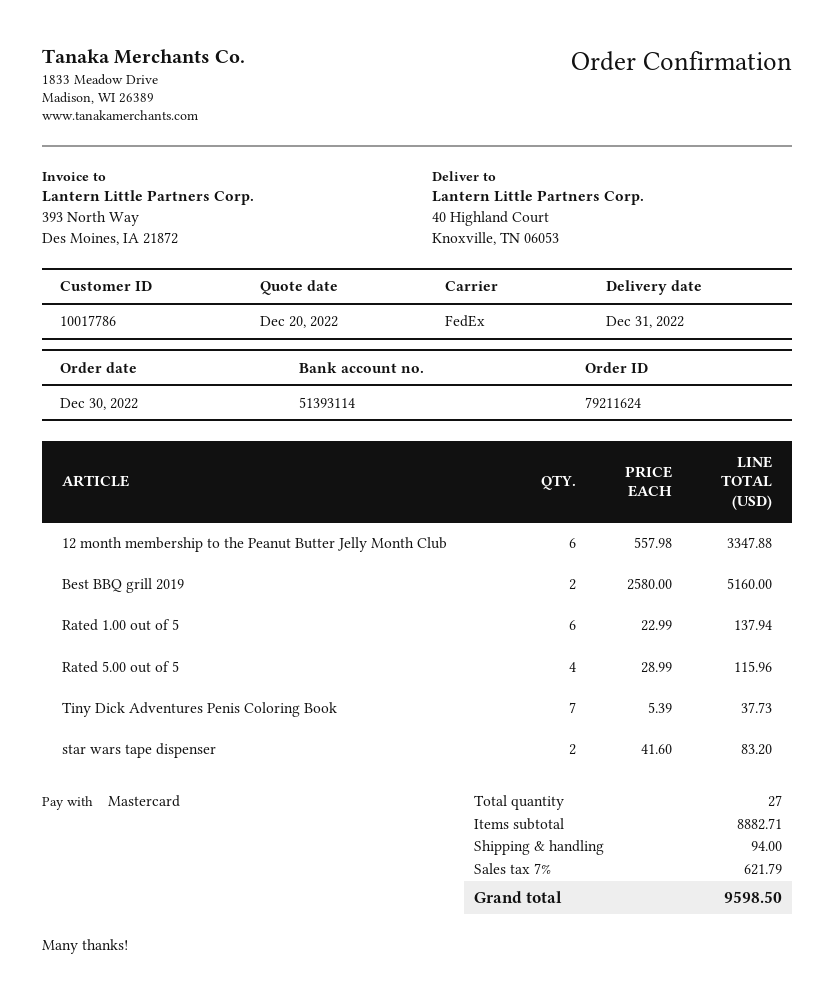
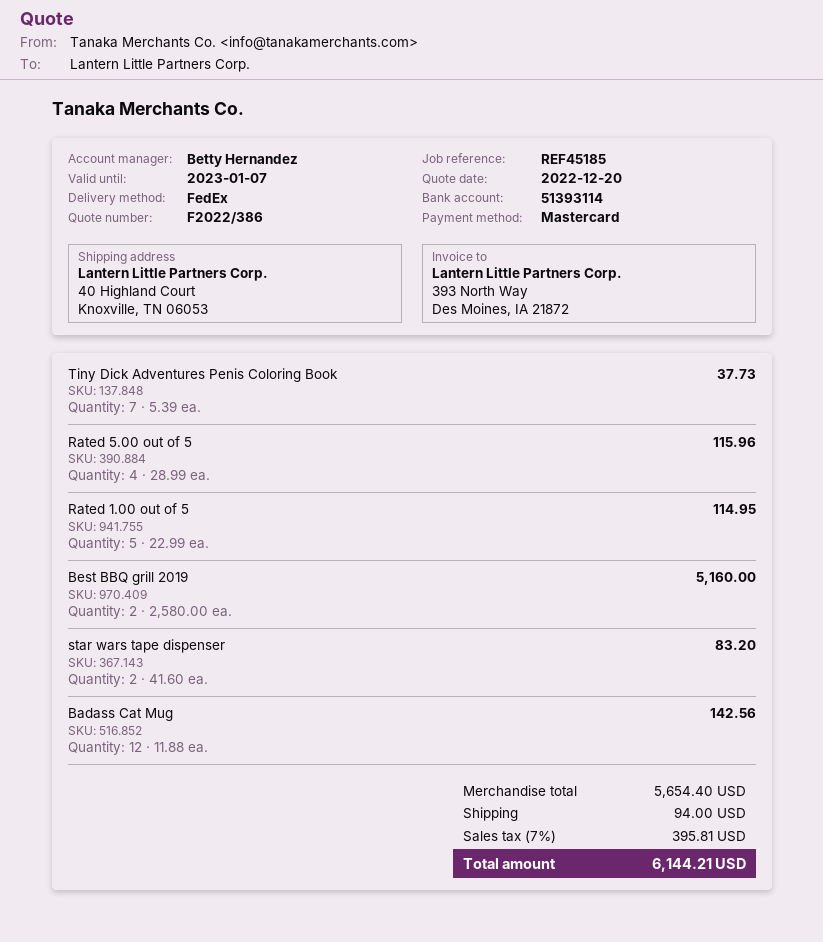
12 month membership to the Peanut Butter Jelly Month Club: 6 x 557.98 = 3347.88 -> none
Rated 1.00 out of 5: 6 x 22.99 = 137.94 -> 5 x 22.99 = 114.95
Badass Cat Mug: none -> 12 x 11.88 = 142.56
subtotal: 8882.71 -> 5654.40
tax: 7% = 621.79 -> 7% = 395.81
total: 9598.50 -> 6144.21

